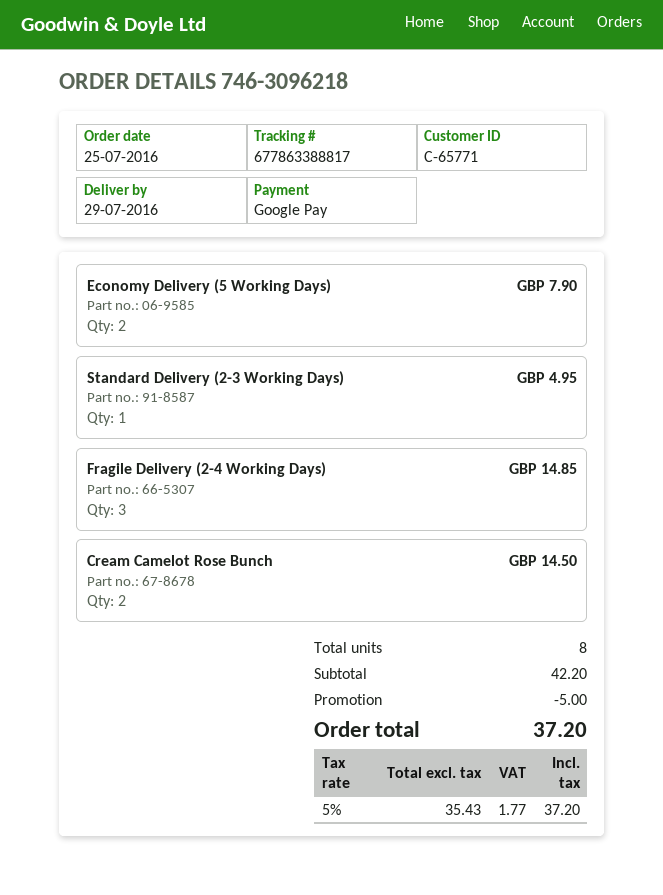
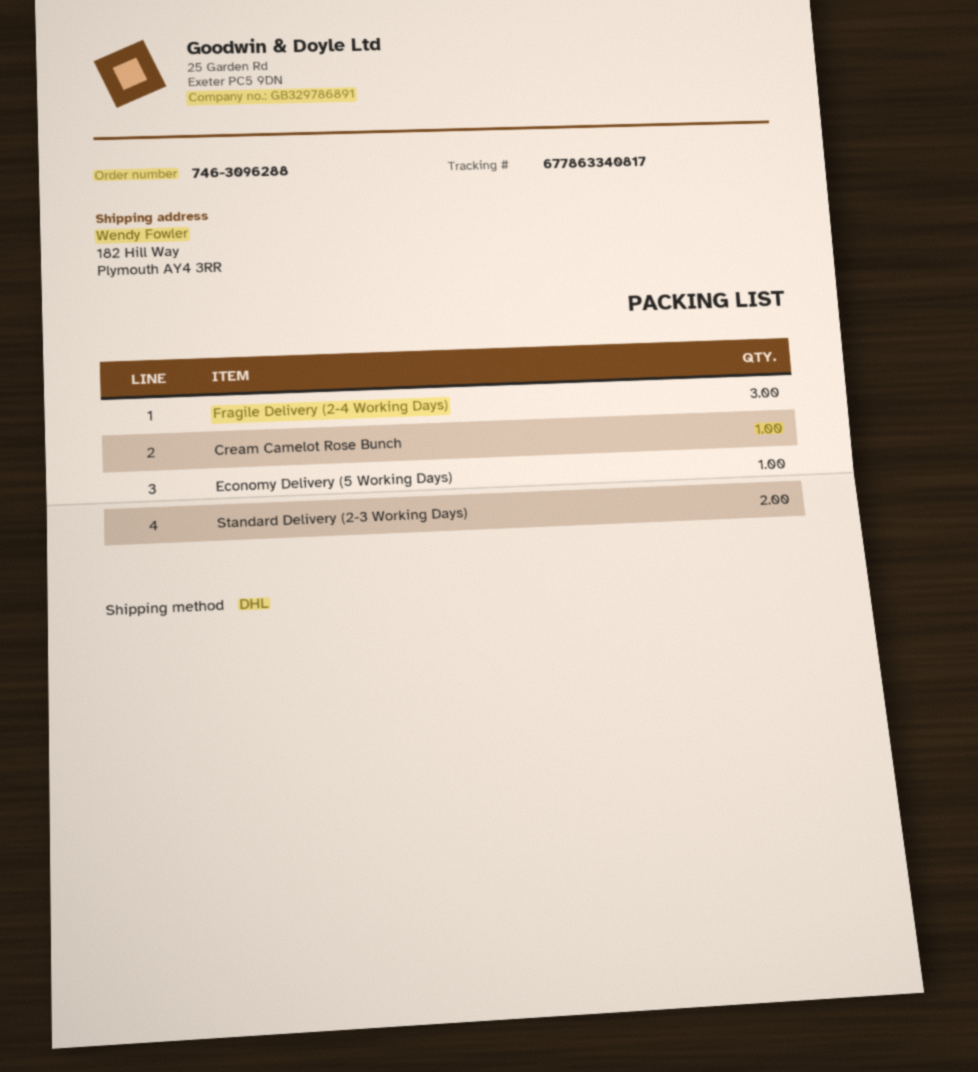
order number: 746-3096218 -> 746-3096288
tracking number: 677863388817 -> 677863340817
Economy Delivery (5 Working Days): 2 -> 1
Standard Delivery (2-3 Working Days): 1 -> 2
Cream Camelot Rose Bunch: 2 -> 1

